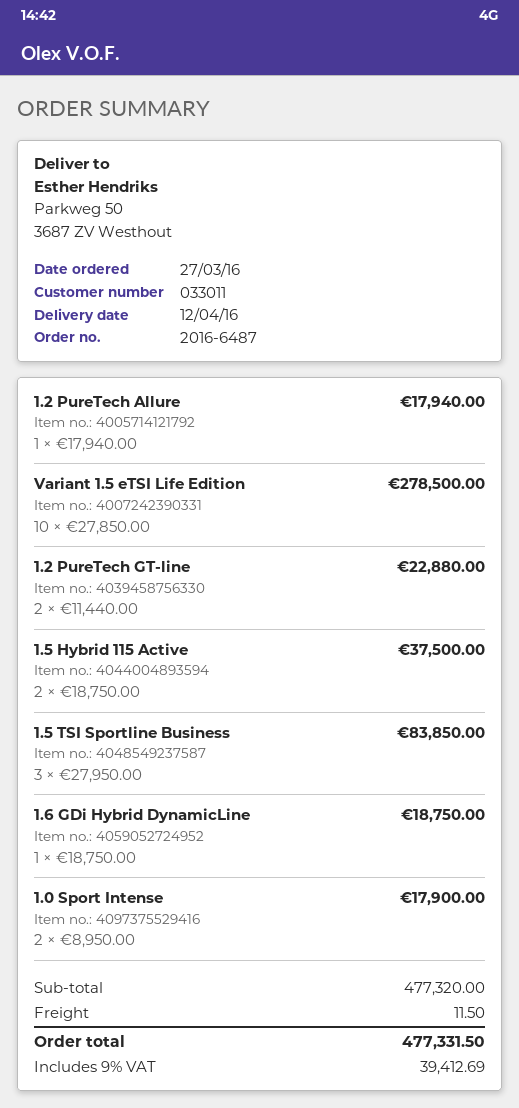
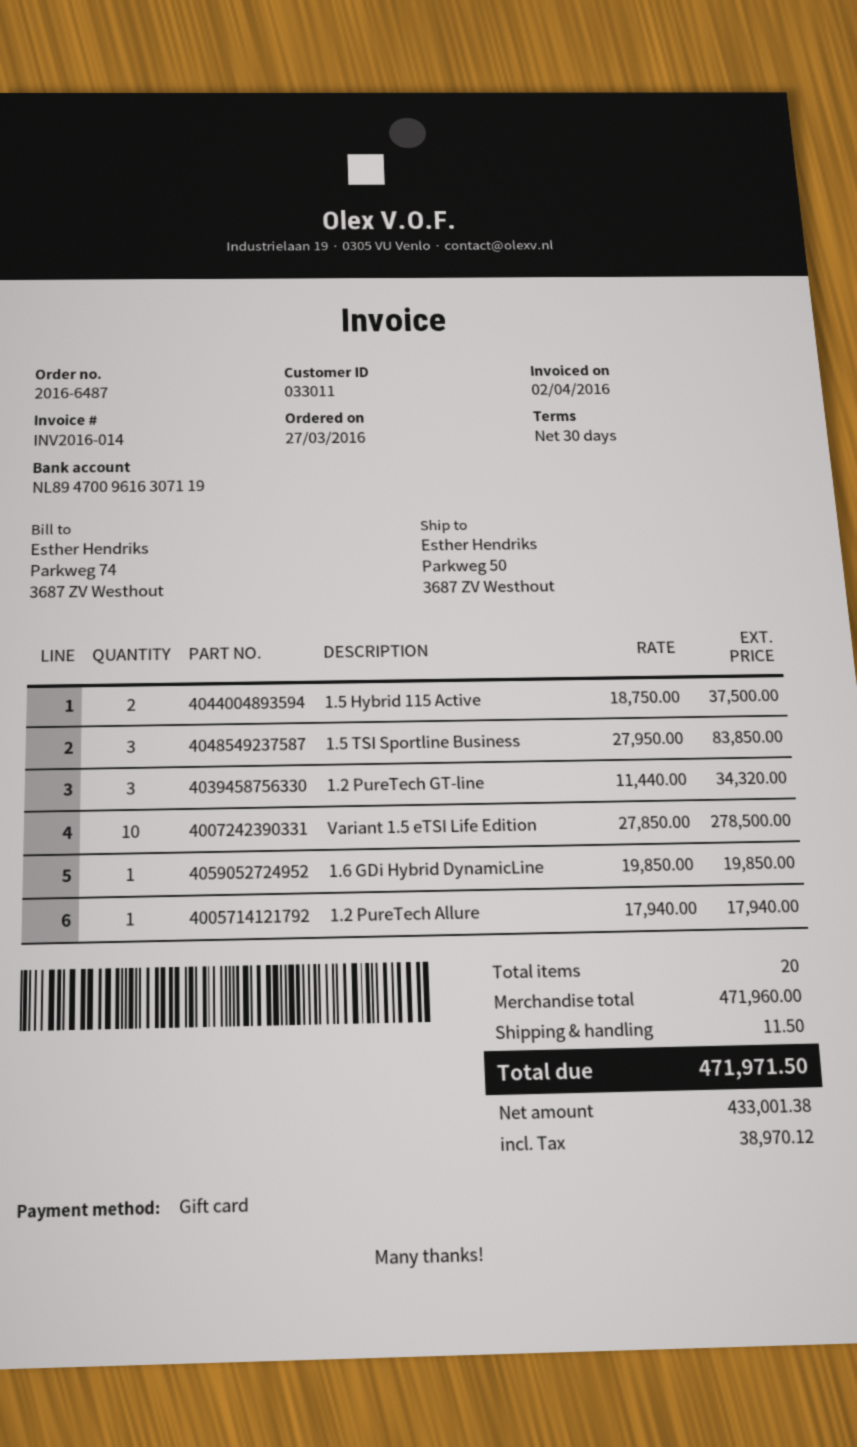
1.2 PureTech GT-line: 2 x 11440.00 = 22880.00 -> 3 x 11440.00 = 34320.00
1.6 GDi Hybrid DynamicLine: 1 x 18750.00 = 18750.00 -> 1 x 19850.00 = 19850.00
1.0 Sport Intense: 2 x 8950.00 = 17900.00 -> none
subtotal: 477320.00 -> 471960.00
tax: 39412.69 -> 38970.12
total: 477331.50 -> 471971.50

